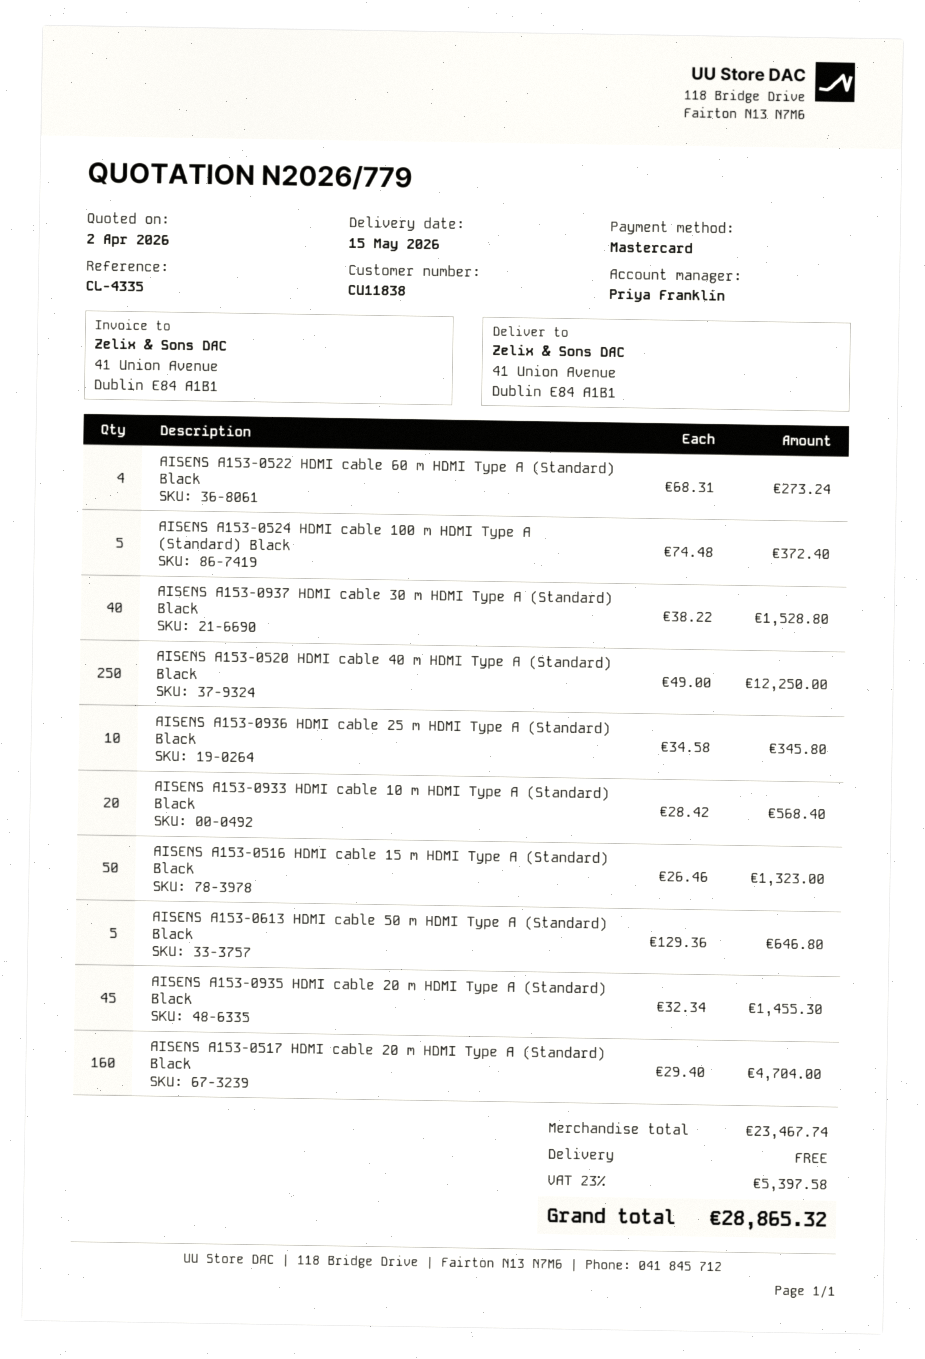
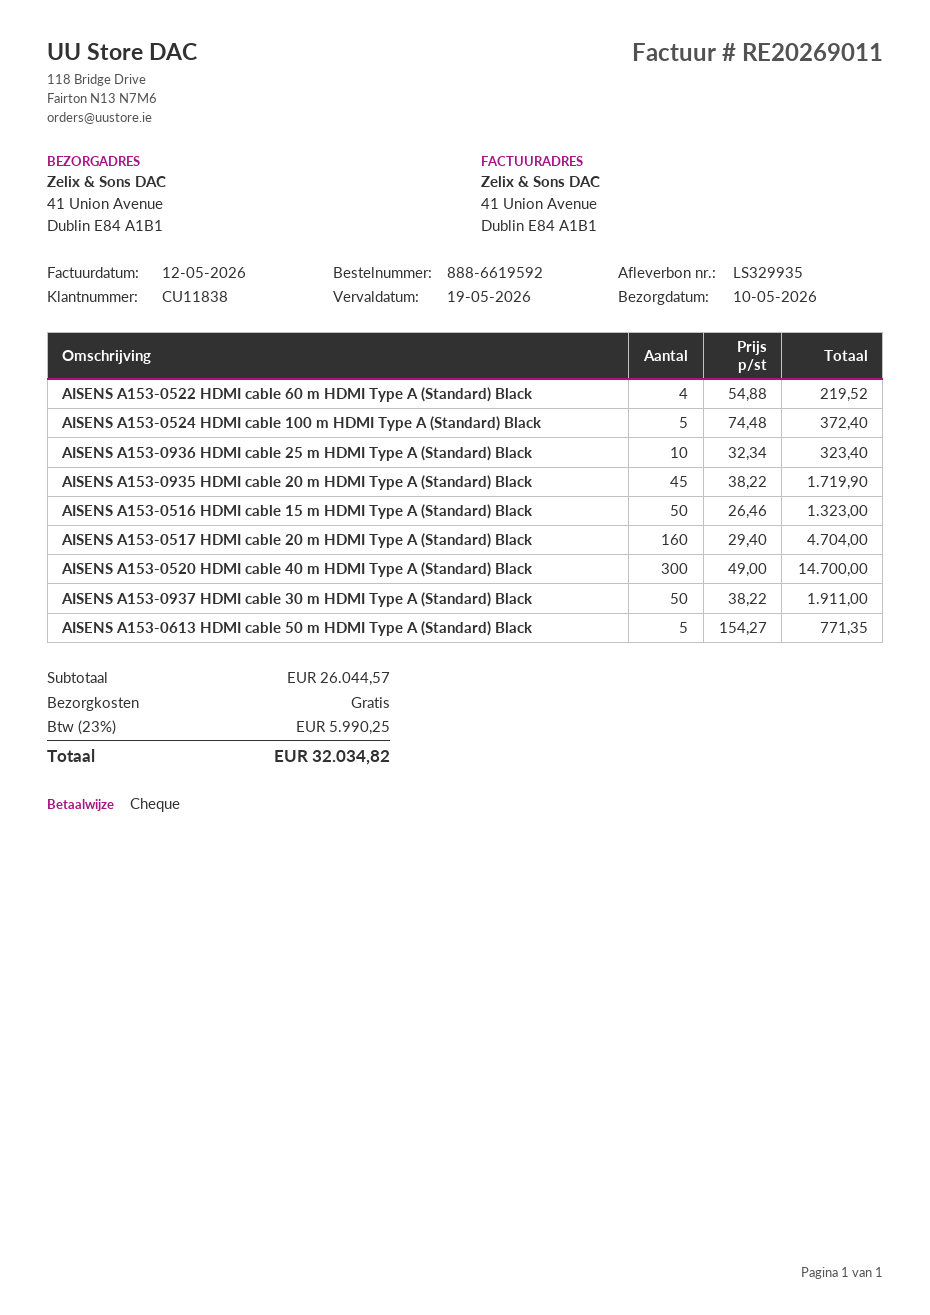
delivery date: 2026-05-15 -> 2026-05-10
payment method: Mastercard -> cheque
AISENS A153-0522 HDMI cable 60 m HDMI Type A (Standard) Black: 4 x 68.31 = 273.24 -> 4 x 54.88 = 219.52
AISENS A153-0937 HDMI cable 30 m HDMI Type A (Standard) Black: 40 x 38.22 = 1528.80 -> 50 x 38.22 = 1911.00
AISENS A153-0520 HDMI cable 40 m HDMI Type A (Standard) Black: 250 x 49.00 = 12250.00 -> 300 x 49.00 = 14700.00
AISENS A153-0936 HDMI cable 25 m HDMI Type A (Standard) Black: 10 x 34.58 = 345.80 -> 10 x 32.34 = 323.40
AISENS A153-0933 HDMI cable 10 m HDMI Type A (Standard) Black: 20 x 28.42 = 568.40 -> none
AISENS A153-0613 HDMI cable 50 m HDMI Type A (Standard) Black: 5 x 129.36 = 646.80 -> 5 x 154.27 = 771.35
AISENS A153-0935 HDMI cable 20 m HDMI Type A (Standard) Black: 45 x 32.34 = 1455.30 -> 45 x 38.22 = 1719.90
subtotal: 23467.74 -> 26044.57
tax: 23% = 5397.58 -> 23% = 5990.25
total: 28865.32 -> 32034.82

